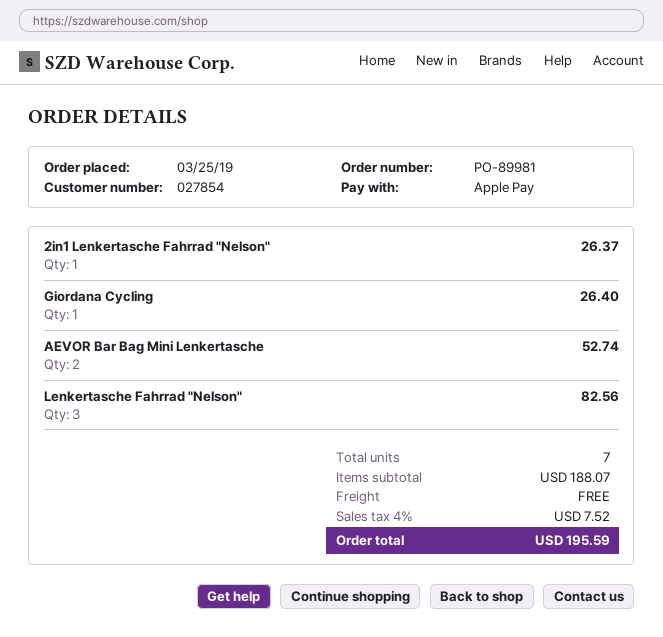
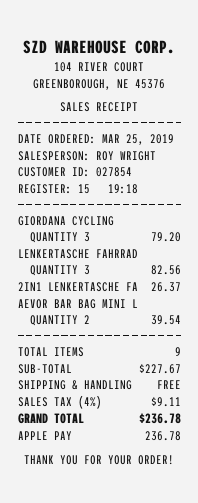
Giordana Cycling: 1 for 26.40 -> 3 for 79.20
AEVOR Bar Bag Mini Lenkertasche: 2 for 52.74 -> 2 for 39.54
total quantity: 7 -> 9
subtotal: 188.07 -> 227.67
tax: 4% = 7.52 -> 4% = 9.11
total: 195.59 -> 236.78

